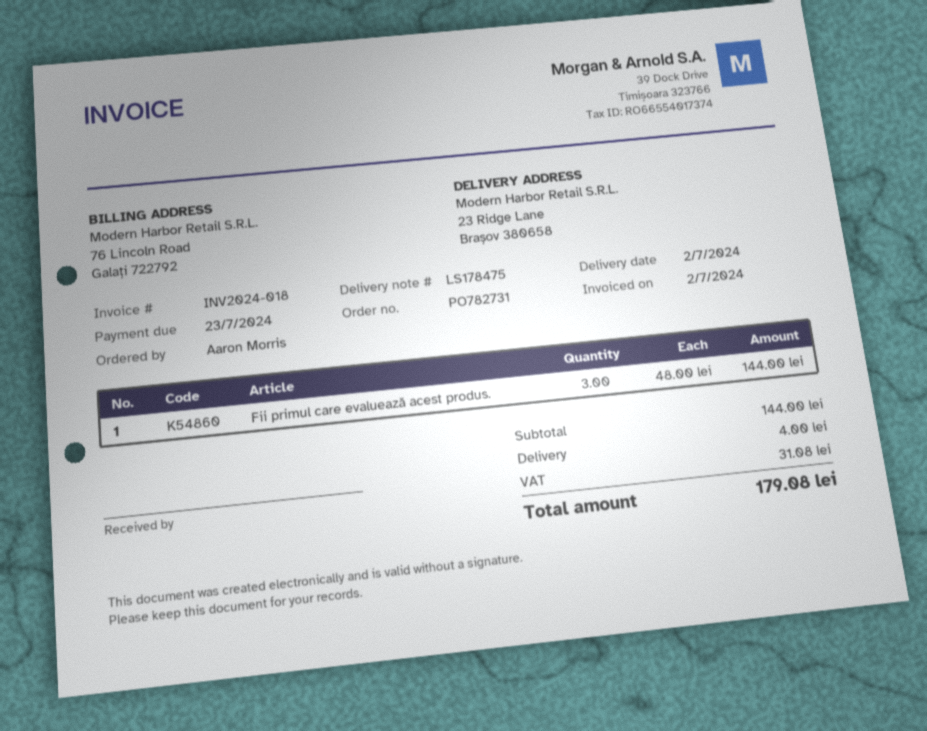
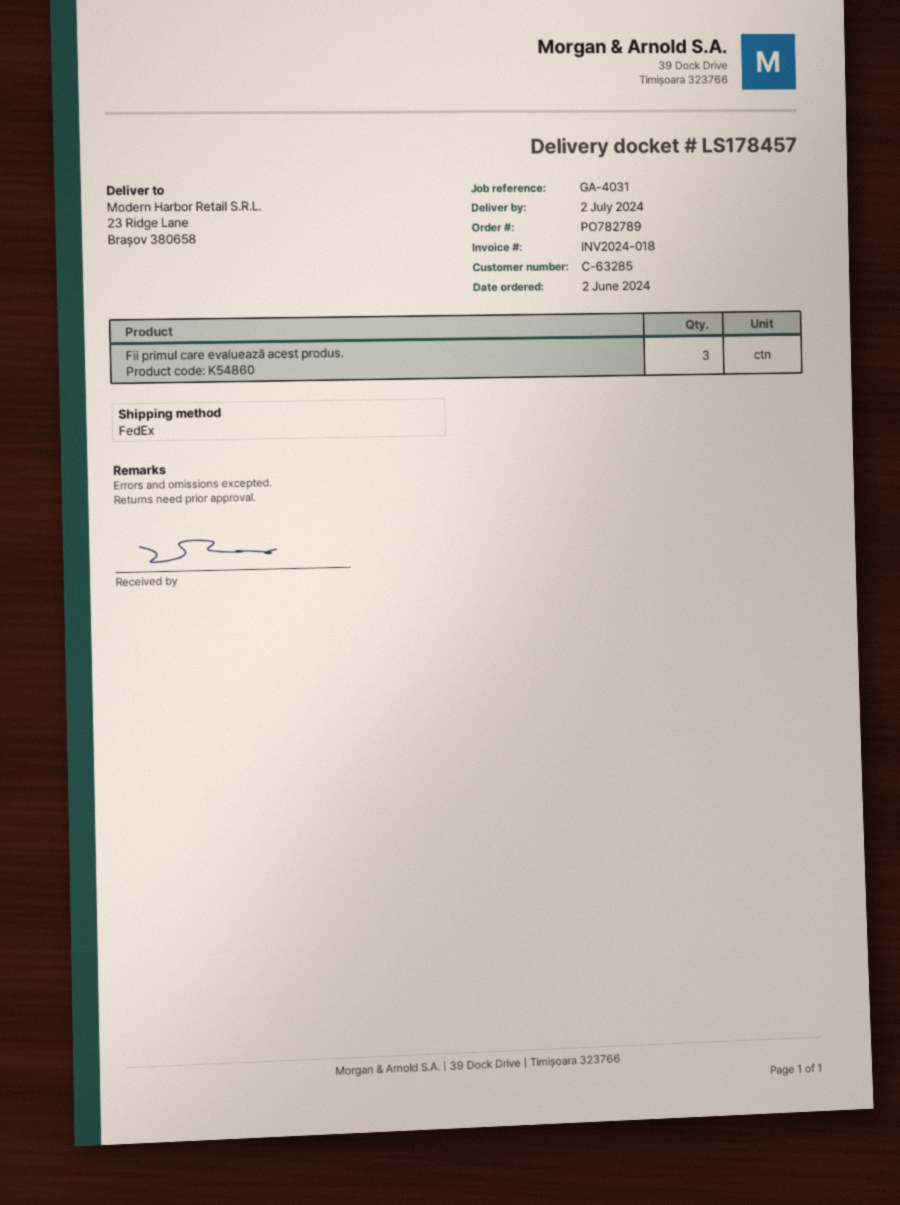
order number: PO782731 -> PO782789
delivery note number: LS178475 -> LS178457

